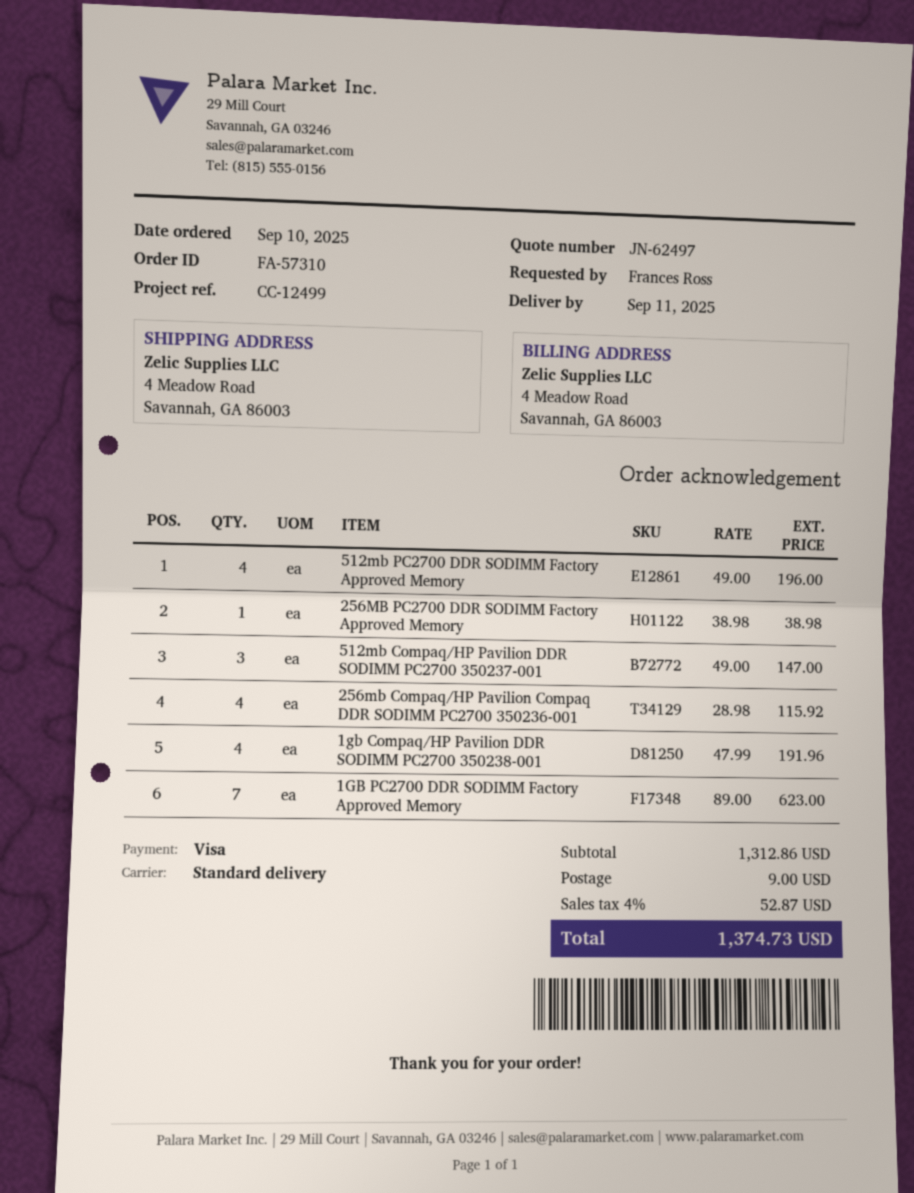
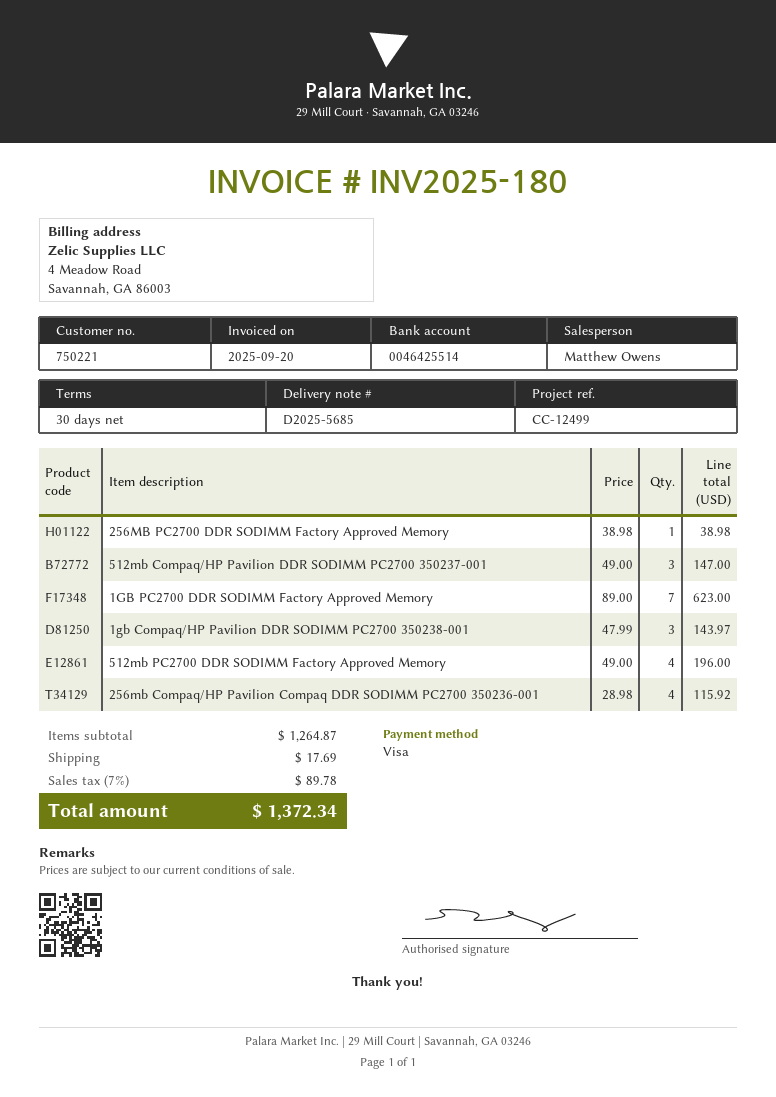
1gb Compaq/HP Pavilion DDR SODIMM PC2700 350238-001: 4 x 47.99 = 191.96 -> 3 x 47.99 = 143.97
subtotal: 1312.86 -> 1264.87
shipping: 9.00 -> 17.69
tax: 4% = 52.87 -> 7% = 89.78
total: 1374.73 -> 1372.34

